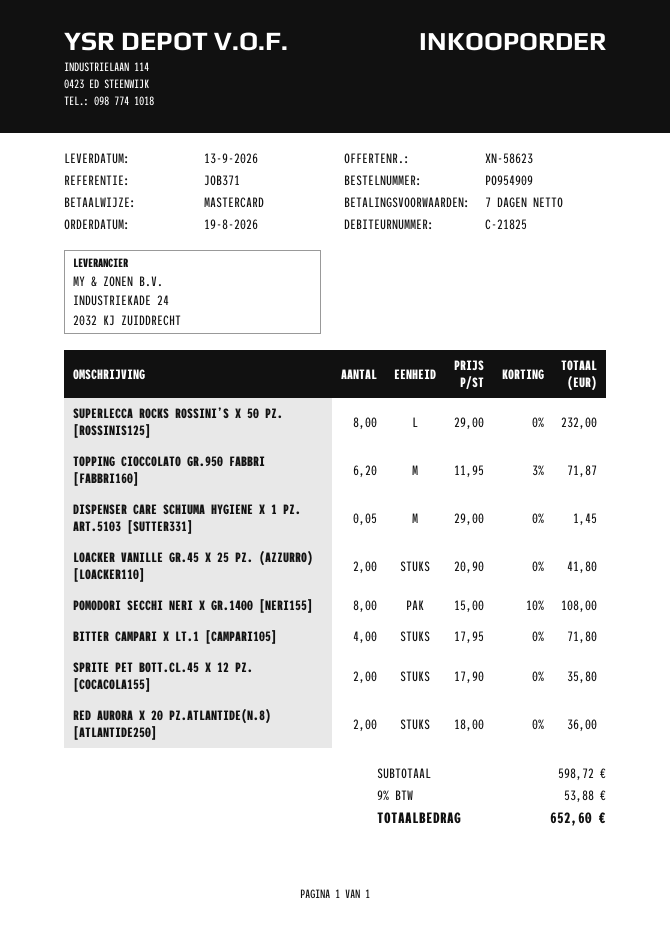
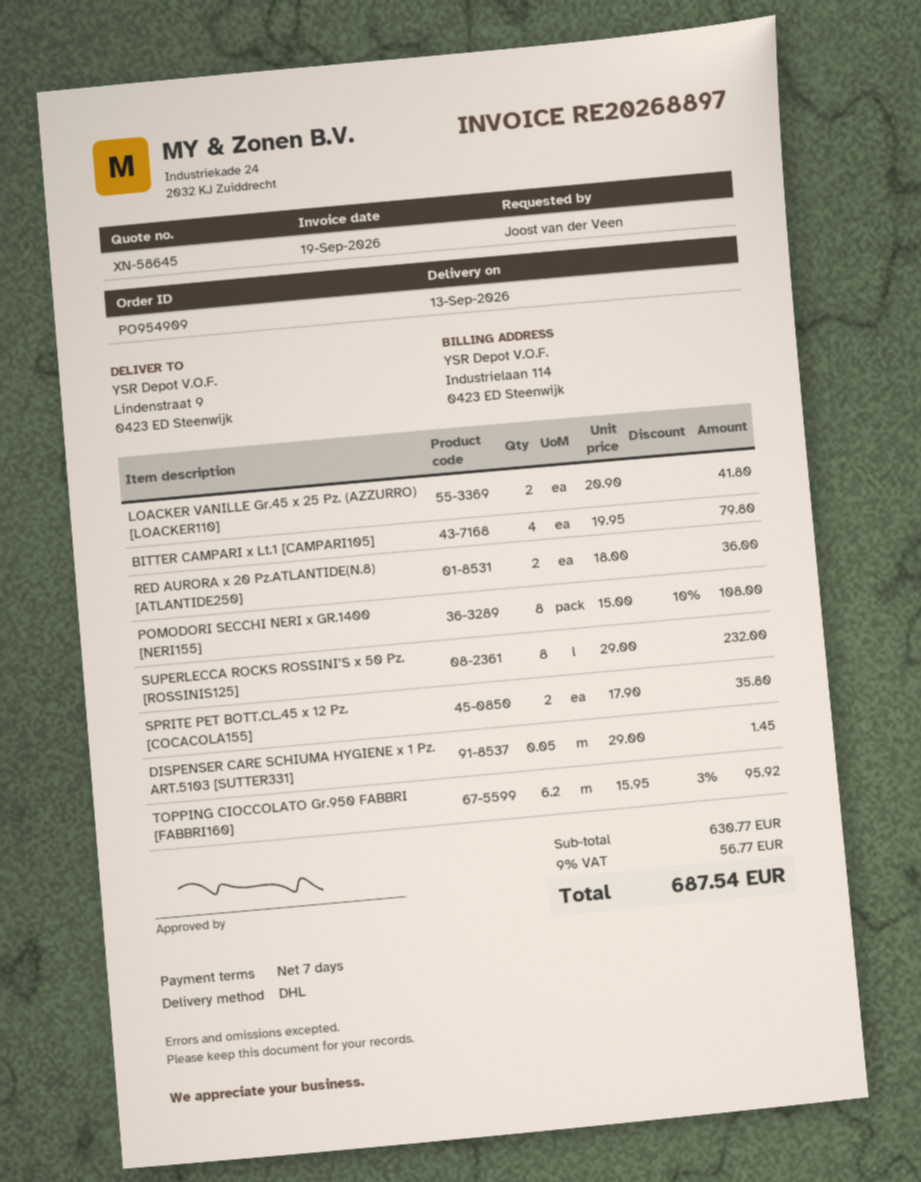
quote number: XN-58623 -> XN-58645
TOPPING CIOCCOLATO GR.950 FABBRI [FABBRI160]: 6.2 x 11.95 - 3% = 71.87 -> 6.2 x 15.95 - 3% = 95.92
BITTER CAMPARI X LT.1 [CAMPARI105]: 4 x 17.95 = 71.80 -> 4 x 19.95 = 79.80
subtotal: 598.72 -> 630.77
tax: 9% = 53.88 -> 9% = 56.77
total: 652.60 -> 687.54

